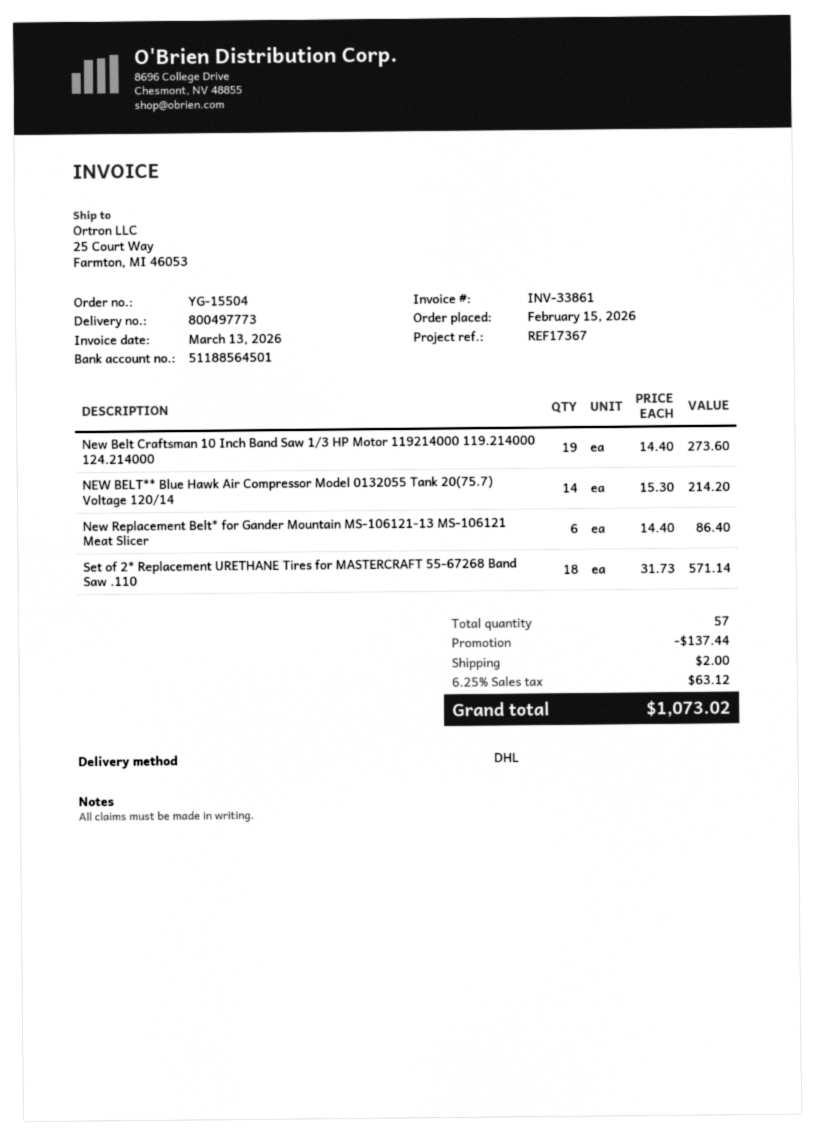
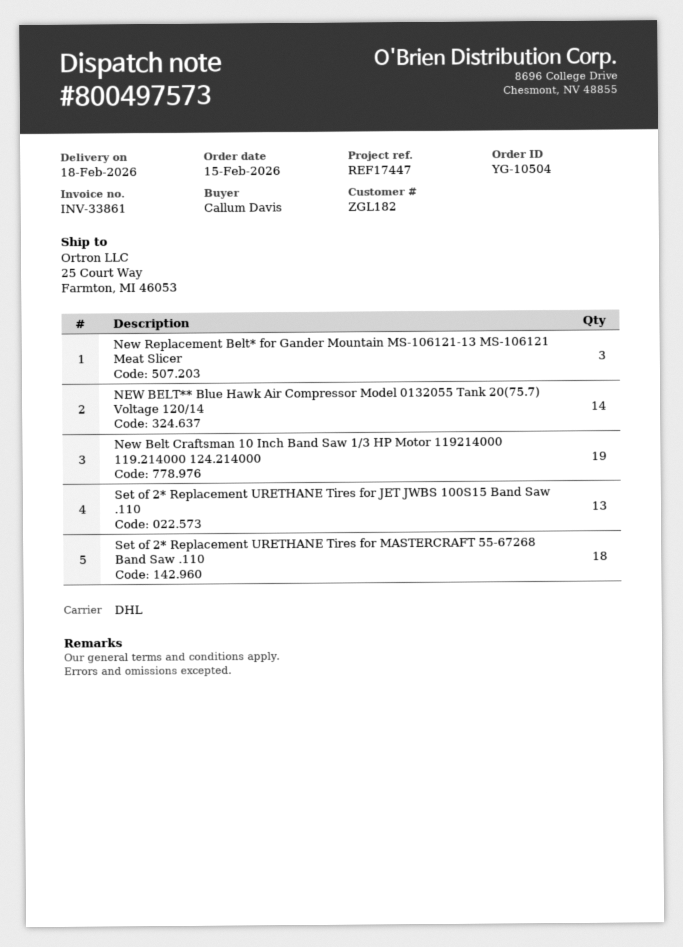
order number: YG-15504 -> YG-10504
delivery note number: 800497773 -> 800497573
reference: REF17367 -> REF17447
New Replacement Belt* for Gander Mountain MS-106121-13 MS-106121 Meat Slicer: 6 -> 3
Set of 2* Replacement URETHANE Tires for JET JWBS 100S15 Band Saw .110: none -> 13

